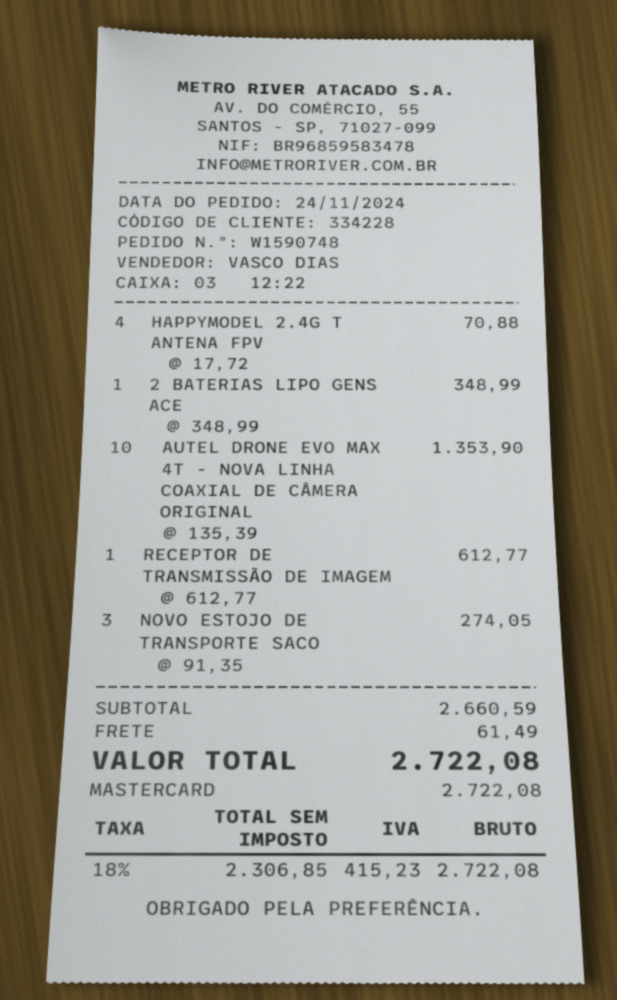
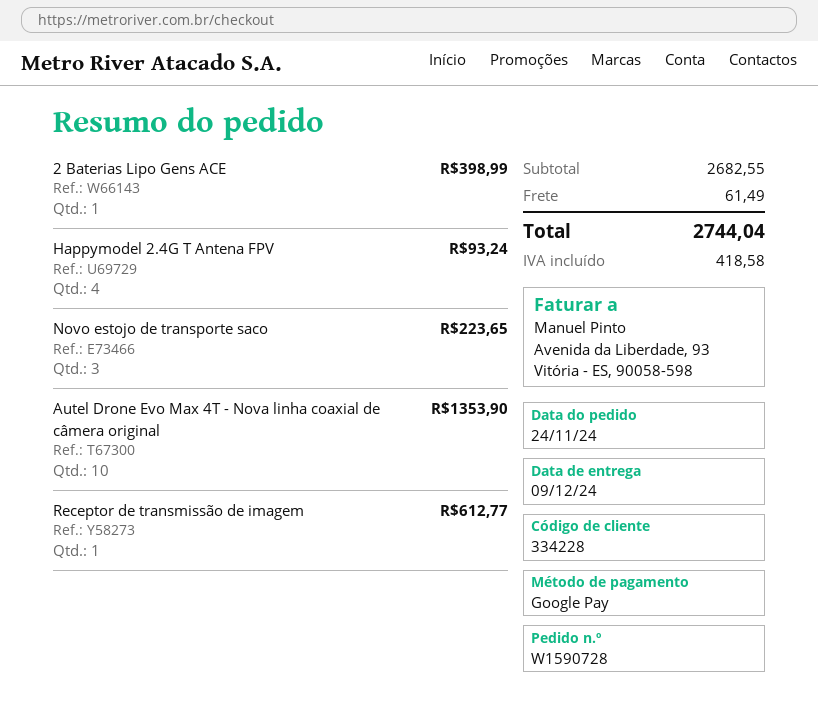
order number: W1590748 -> W1590728
payment method: Mastercard -> Google Pay
HAPPYMODEL 2.4G T ANTENA FPV: 4 for 70.88 -> 4 for 93.24
2 BATERIAS LIPO GENS ACE: 1 for 348.99 -> 1 for 398.99
NOVO ESTOJO DE TRANSPORTE SACO: 3 for 274.05 -> 3 for 223.65
subtotal: 2660.59 -> 2682.55
tax: 415.23 -> 418.58
total: 2722.08 -> 2744.04

